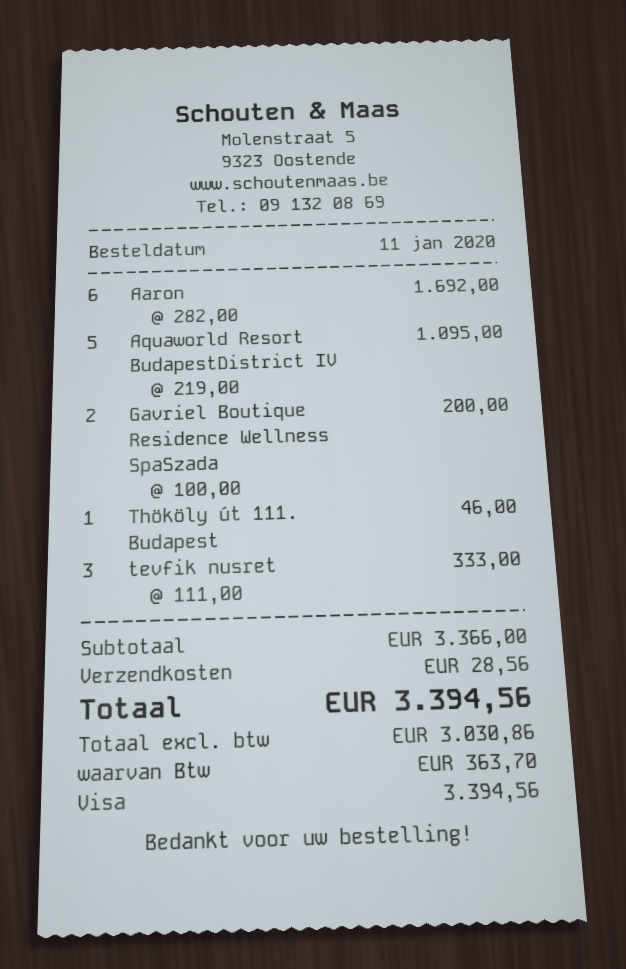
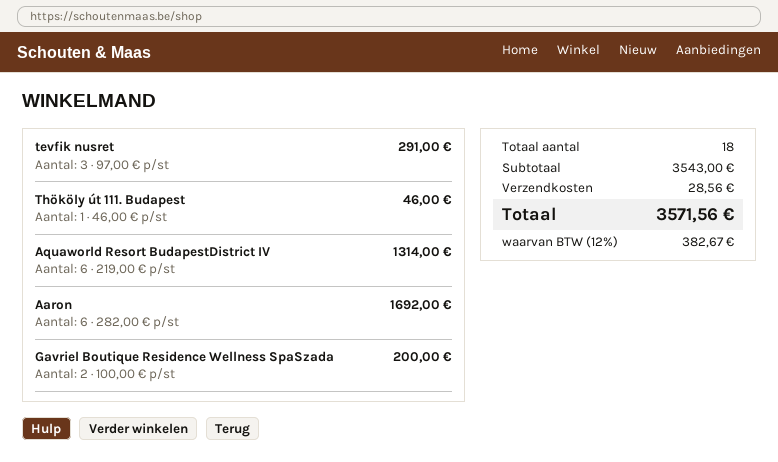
Aquaworld Resort BudapestDistrict IV: 5 x 219.00 = 1095.00 -> 6 x 219.00 = 1314.00
tevfik nusret: 3 x 111.00 = 333.00 -> 3 x 97.00 = 291.00
subtotal: 3366.00 -> 3543.00
tax: 363.70 -> 382.67
total: 3394.56 -> 3571.56

